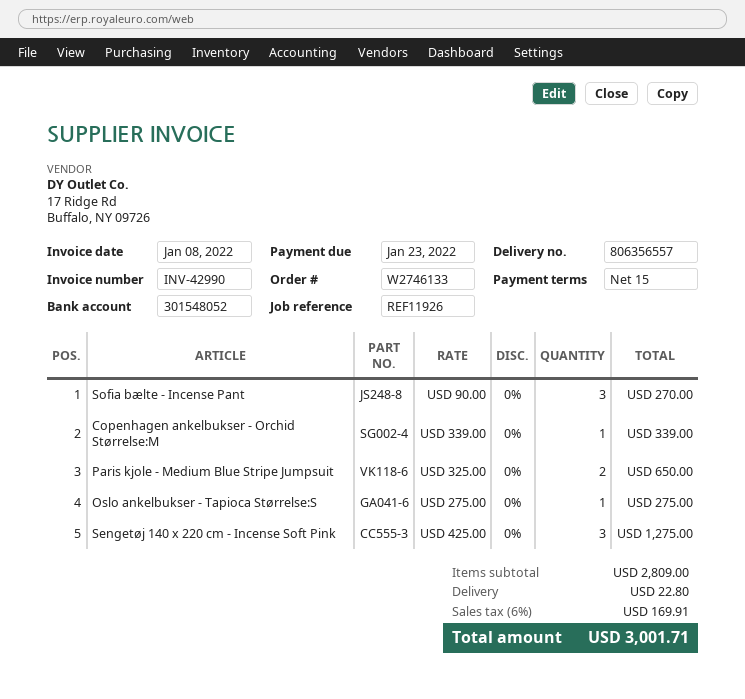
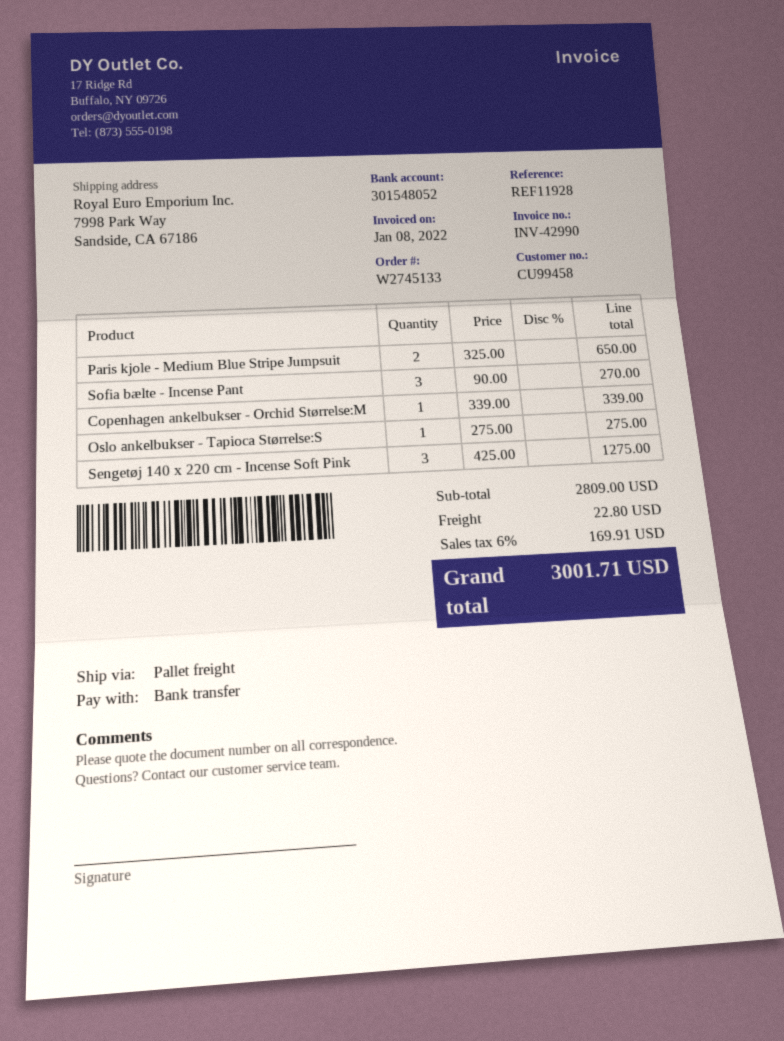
order number: W2746133 -> W2745133
reference: REF11926 -> REF11928

